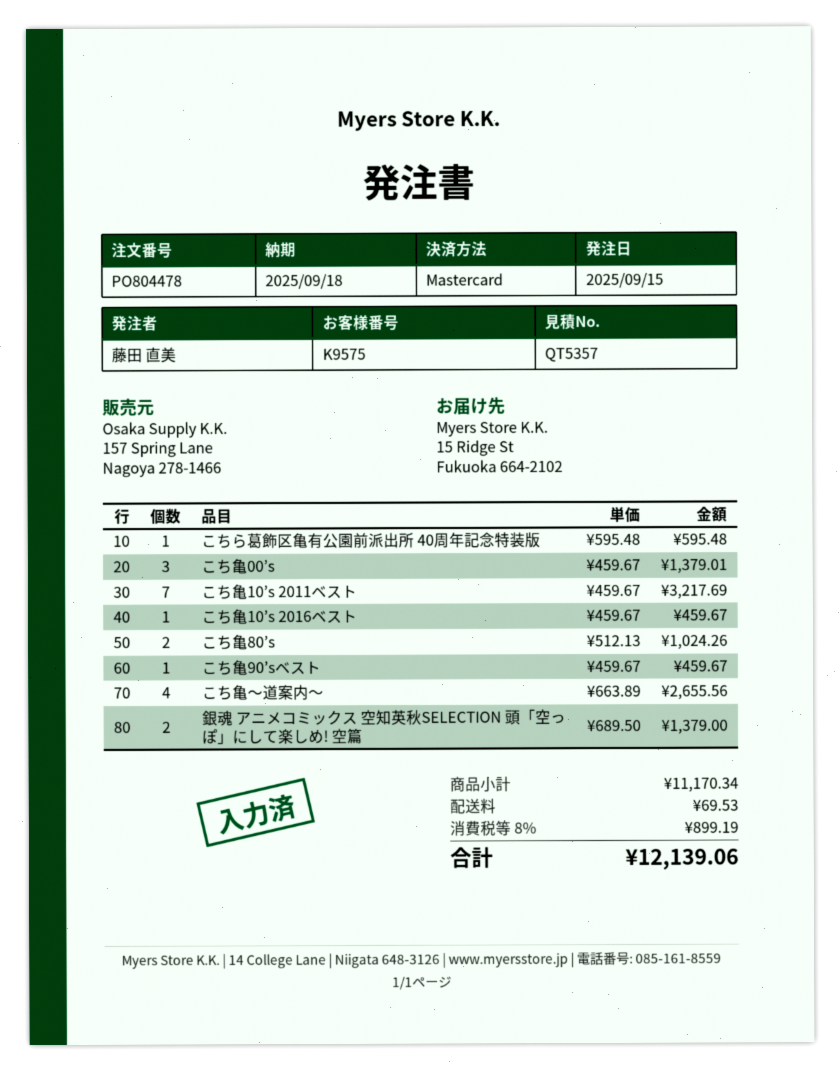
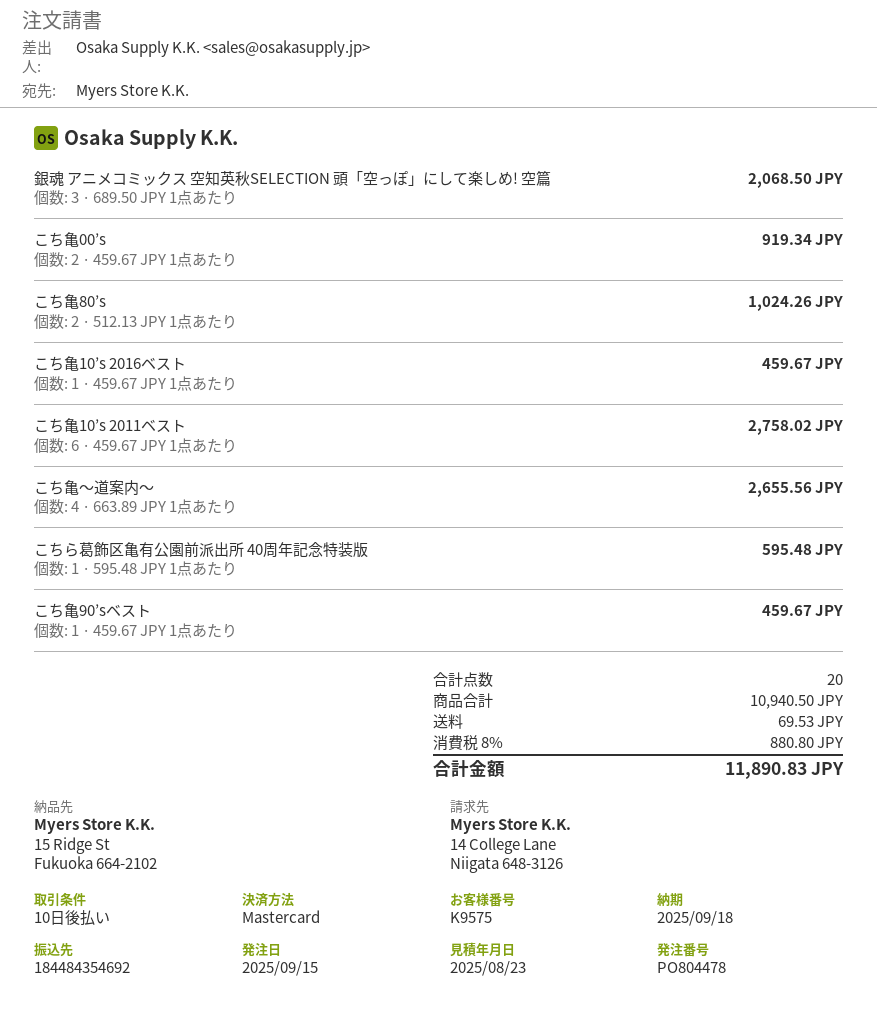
こち亀00’s: 3 x 459.67 = 1379.01 -> 2 x 459.67 = 919.34
こち亀10’s 2011ベスト: 7 x 459.67 = 3217.69 -> 6 x 459.67 = 2758.02
銀魂 アニメコミックス 空知英秋SELECTION 頭「空っぽ」にして楽しめ! 空篇: 2 x 689.50 = 1379.00 -> 3 x 689.50 = 2068.50
subtotal: 11170.34 -> 10940.50
tax: 8% = 899.19 -> 8% = 880.80
total: 12139.06 -> 11890.83

